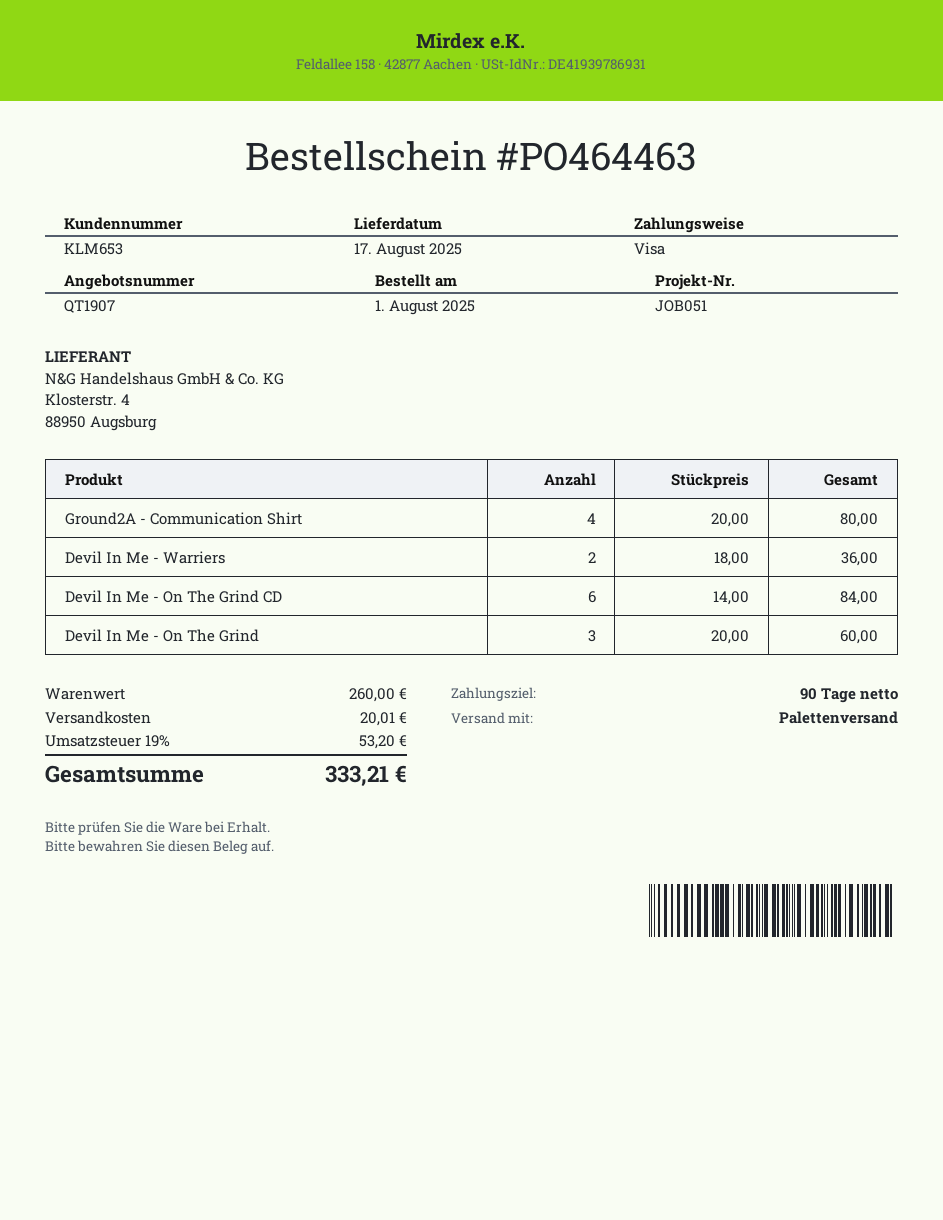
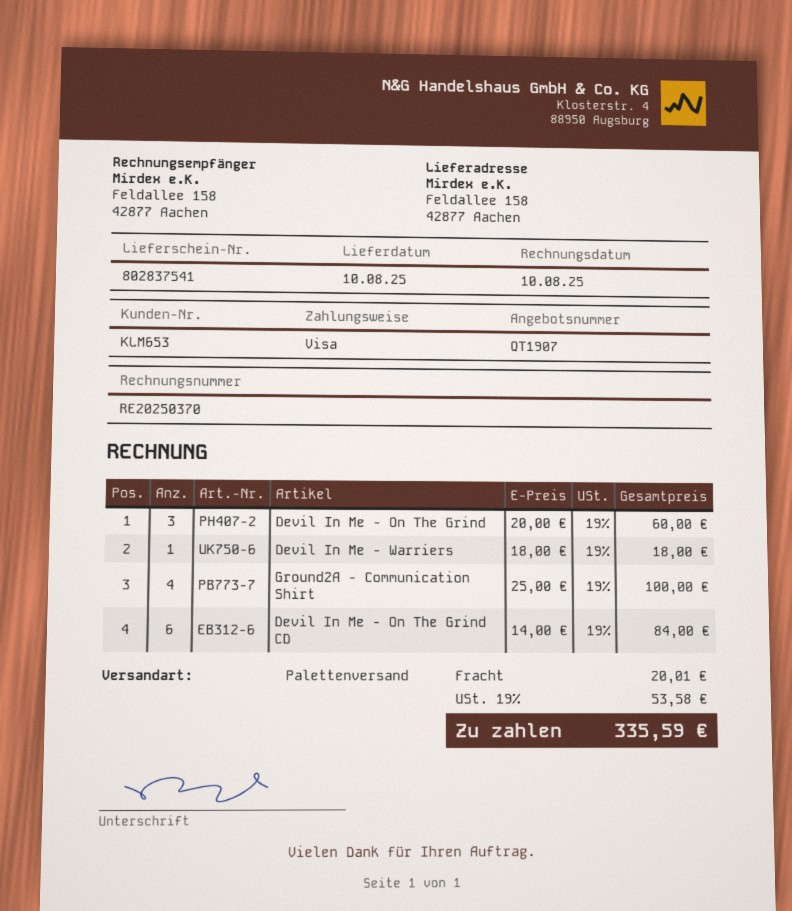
delivery date: 2025-08-17 -> 2025-08-10
Ground2A - Communication Shirt: 4 x 20.00 = 80.00 -> 4 x 25.00 = 100.00
Devil In Me - Warriers: 2 x 18.00 = 36.00 -> 1 x 18.00 = 18.00
tax: 19% = 53.20 -> 19% = 53.58
total: 333.21 -> 335.59

